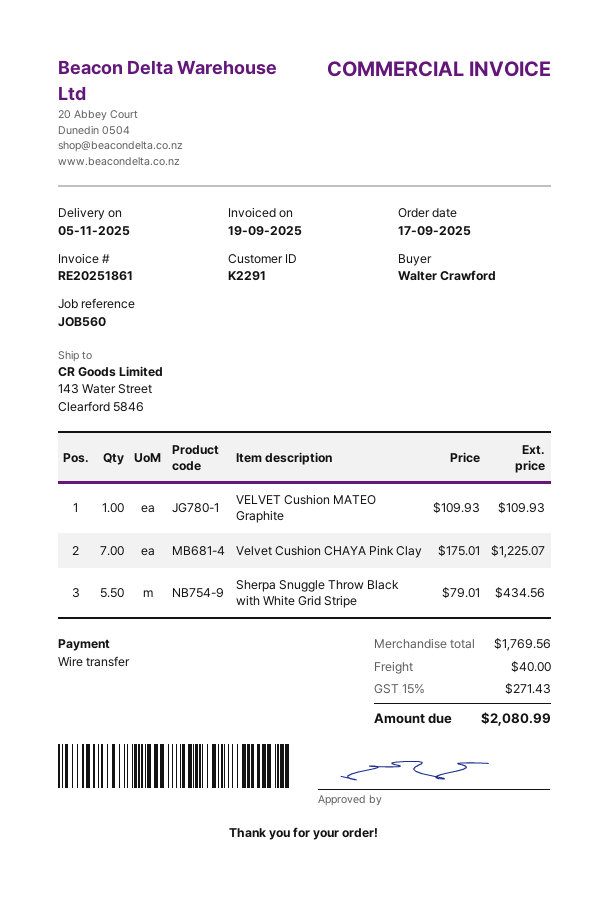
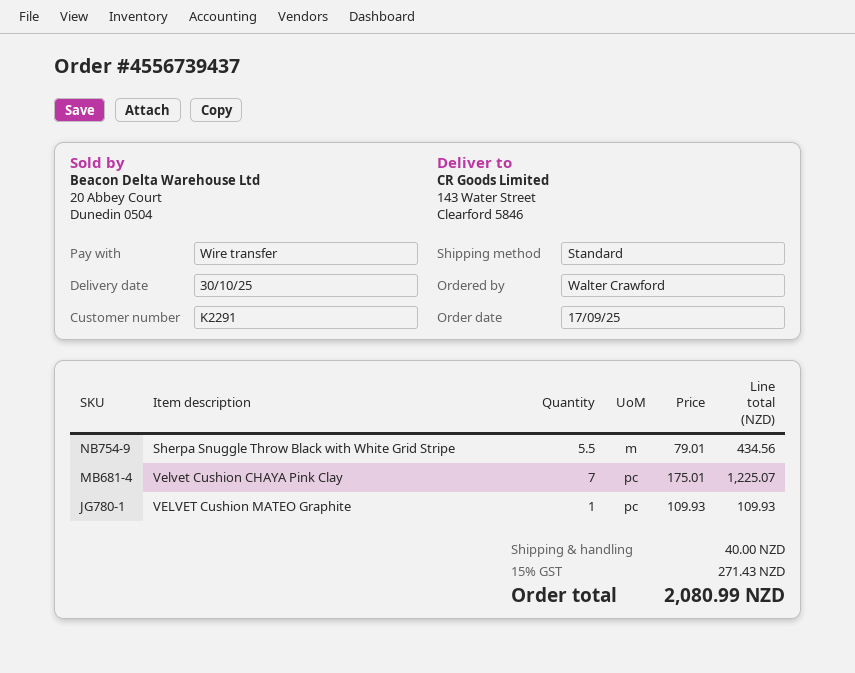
delivery date: 2025-11-05 -> 2025-10-30

